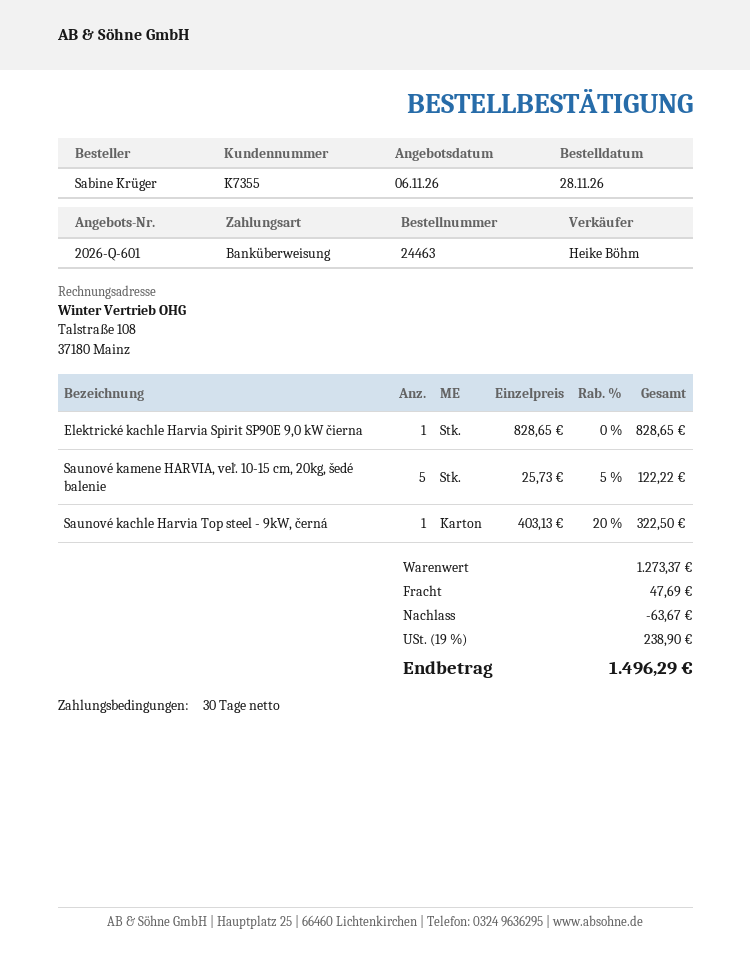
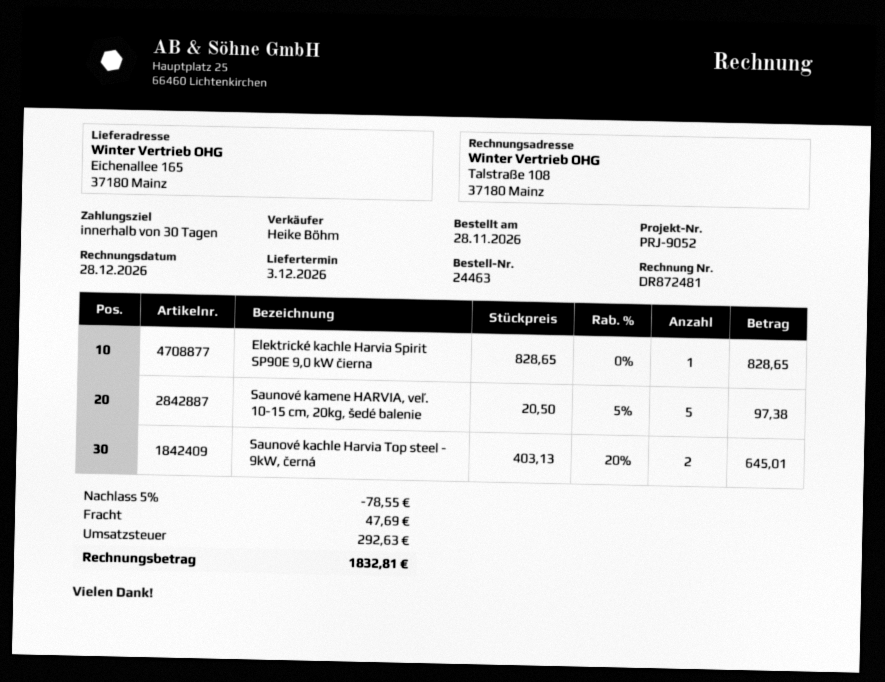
Saunové kamene HARVIA, veľ. 10-15 cm, 20kg, šedé balenie: 5 x 25.73 - 5% = 122.22 -> 5 x 20.50 - 5% = 97.38
Saunové kachle Harvia Top steel - 9kW, černá: 1 x 403.13 - 20% = 322.50 -> 2 x 403.13 - 20% = 645.01
discount: 63.67 -> 78.55
tax: 238.90 -> 292.63
total: 1496.29 -> 1832.81

